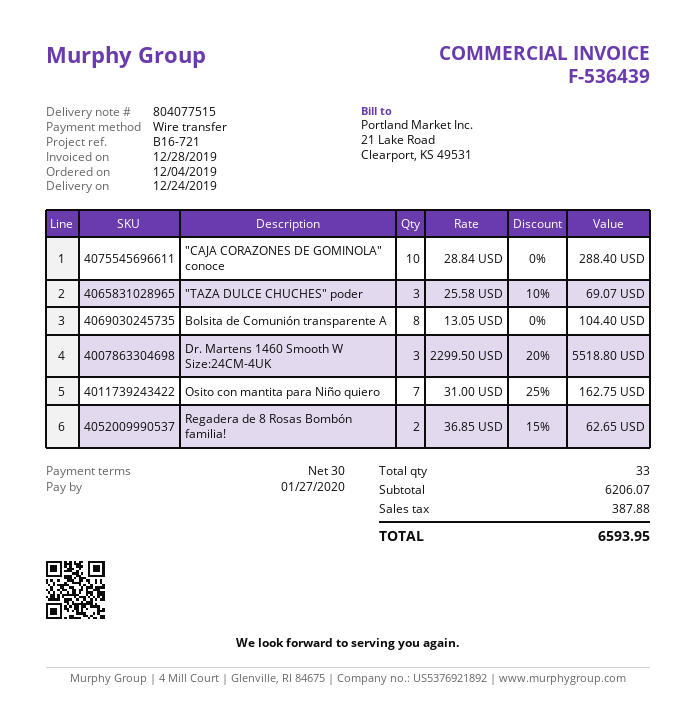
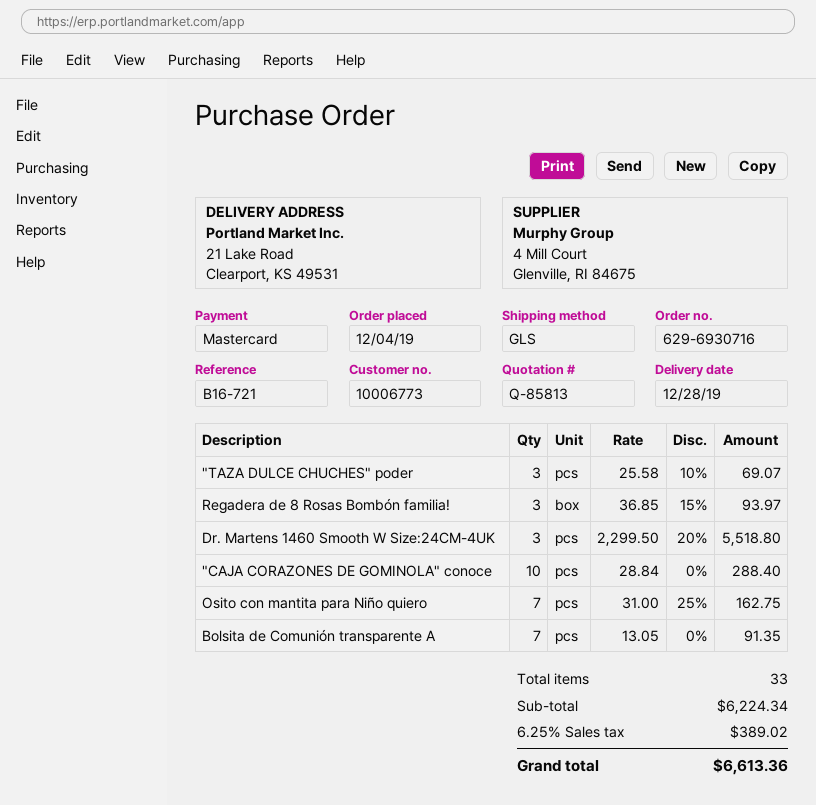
delivery date: 2019-12-24 -> 2019-12-28
payment method: bank transfer -> Mastercard
Bolsita de Comunión transparente A: 8 x 13.05 = 104.40 -> 7 x 13.05 = 91.35
Regadera de 8 Rosas Bombón familia!: 2 x 36.85 - 15% = 62.65 -> 3 x 36.85 - 15% = 93.97
subtotal: 6206.07 -> 6224.34
tax: 387.88 -> 389.02
total: 6593.95 -> 6613.36

